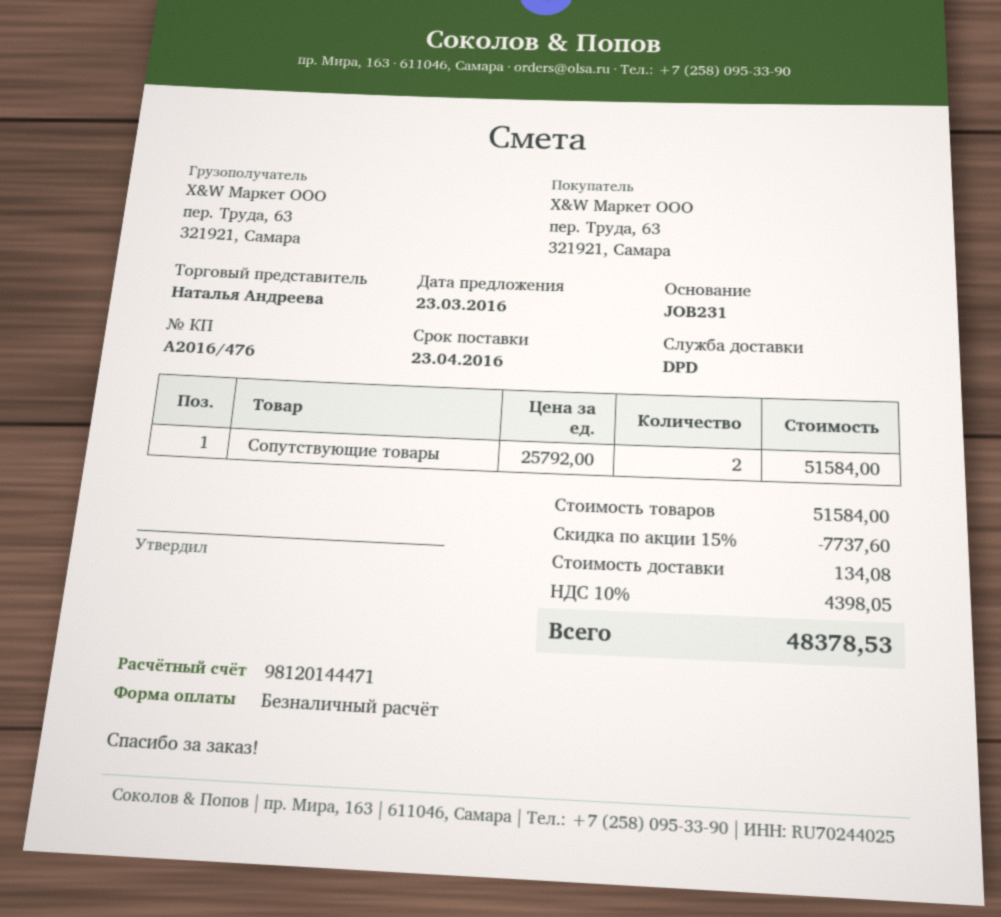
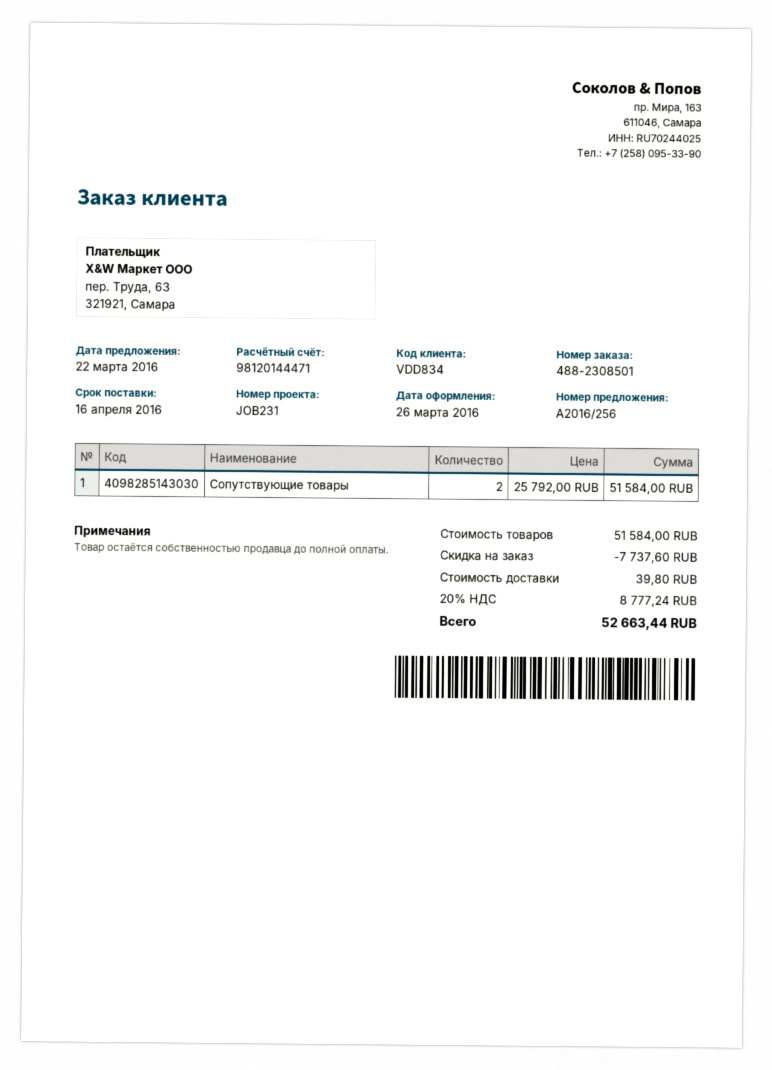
quote number: A2016/476 -> A2016/256
quote date: 2016-03-23 -> 2016-03-22
delivery date: 2016-04-23 -> 2016-04-16
shipping: 134.08 -> 39.80
tax: 10% = 4398.05 -> 20% = 8777.24
total: 48378.53 -> 52663.44

